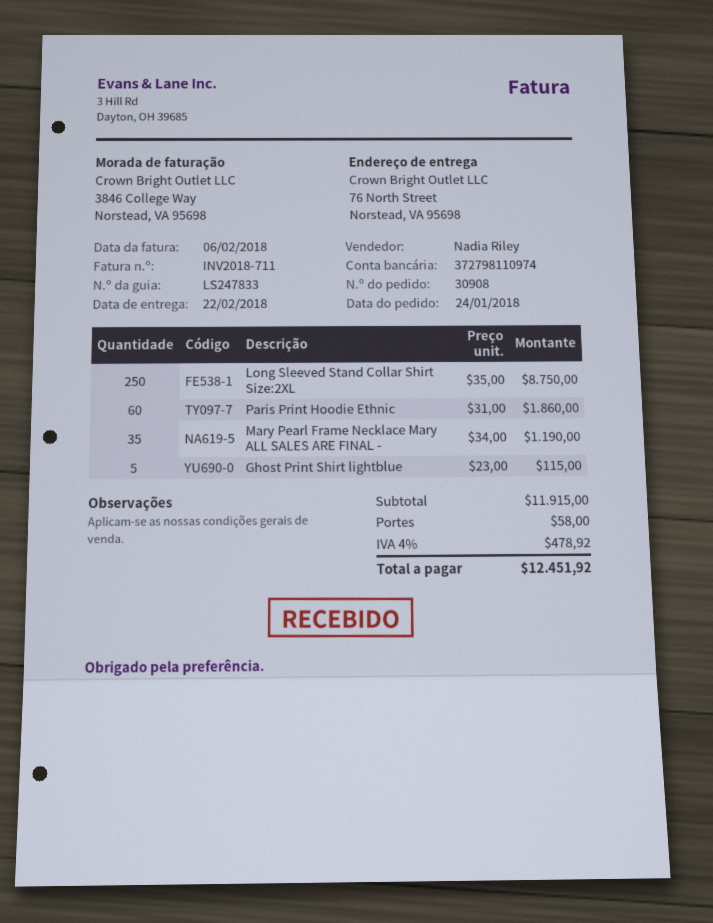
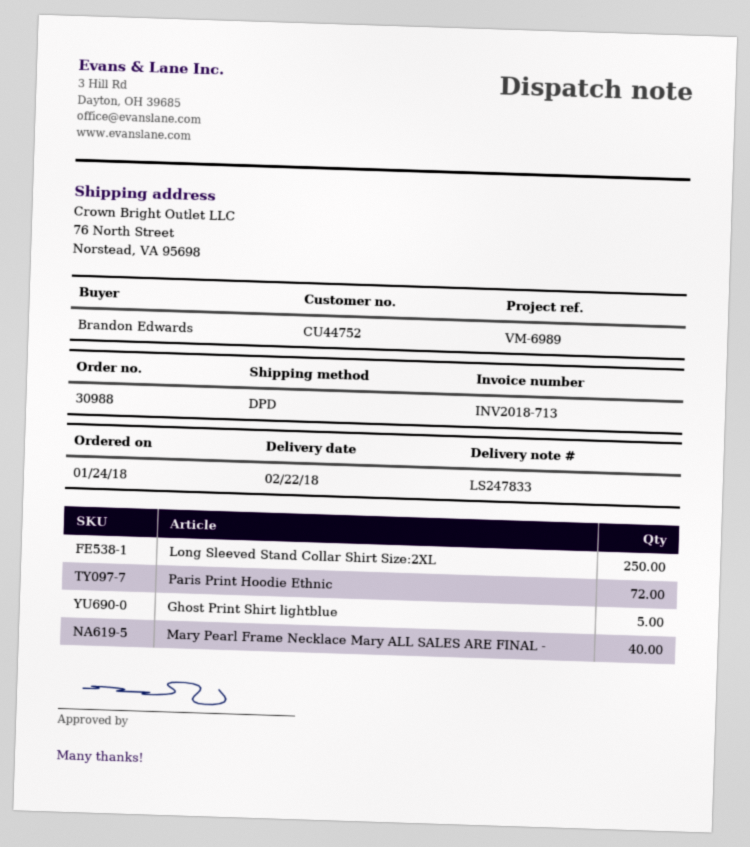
order number: 30908 -> 30988
invoice number: INV2018-711 -> INV2018-713
Paris Print Hoodie Ethnic: 60 -> 72
Mary Pearl Frame Necklace Mary ALL SALES ARE FINAL -: 35 -> 40

